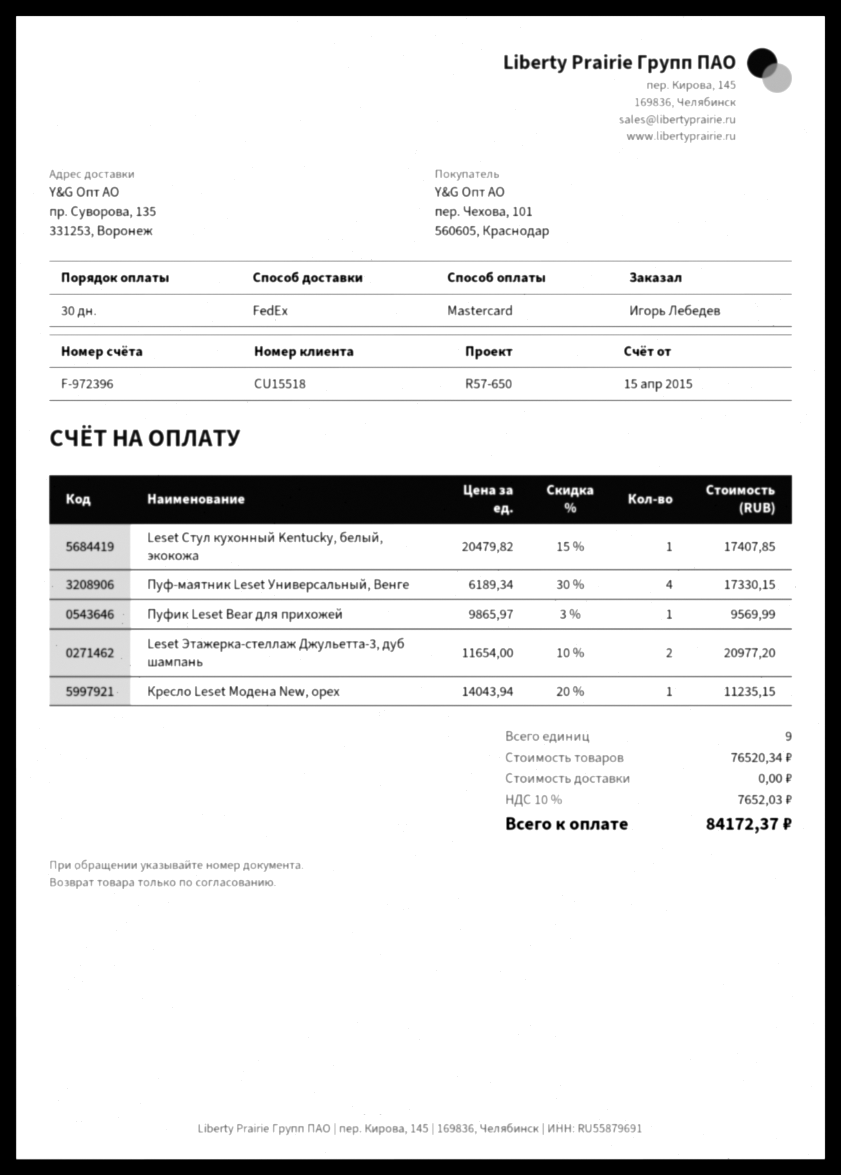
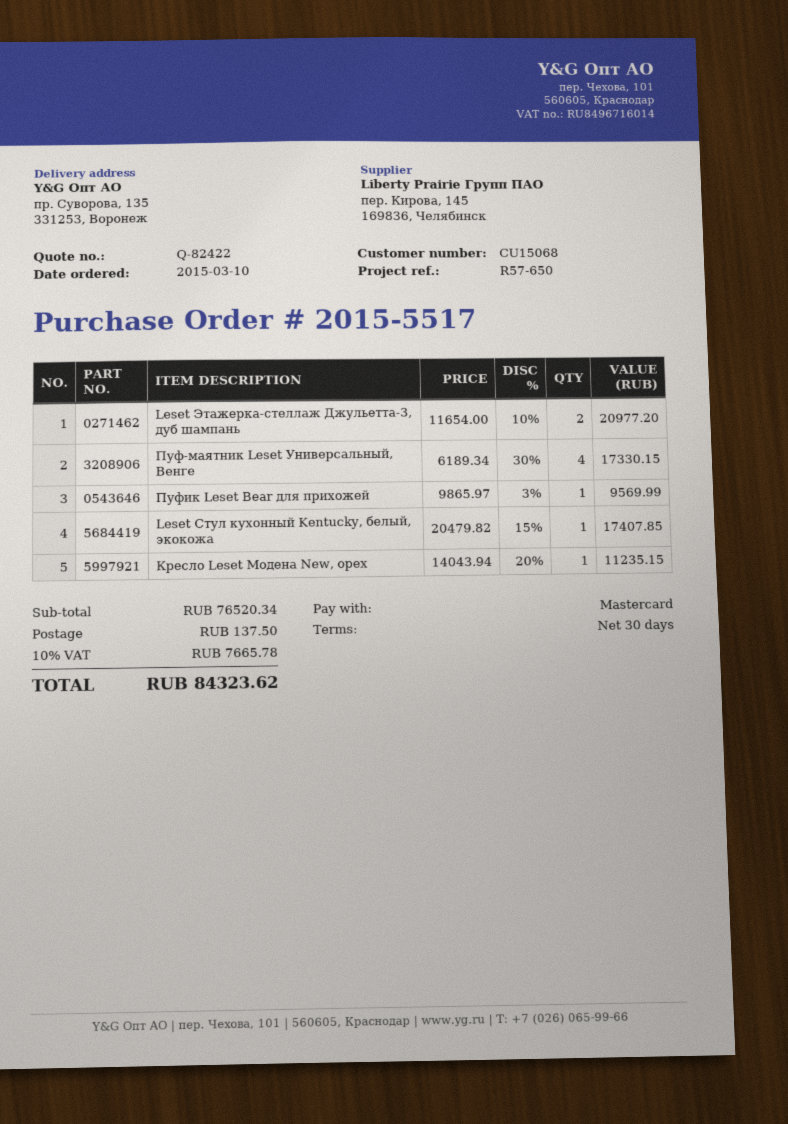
customer number: CU15518 -> CU15068
shipping: 0.00 -> 137.50
tax: 10% = 7652.03 -> 10% = 7665.78
total: 84172.37 -> 84323.62

